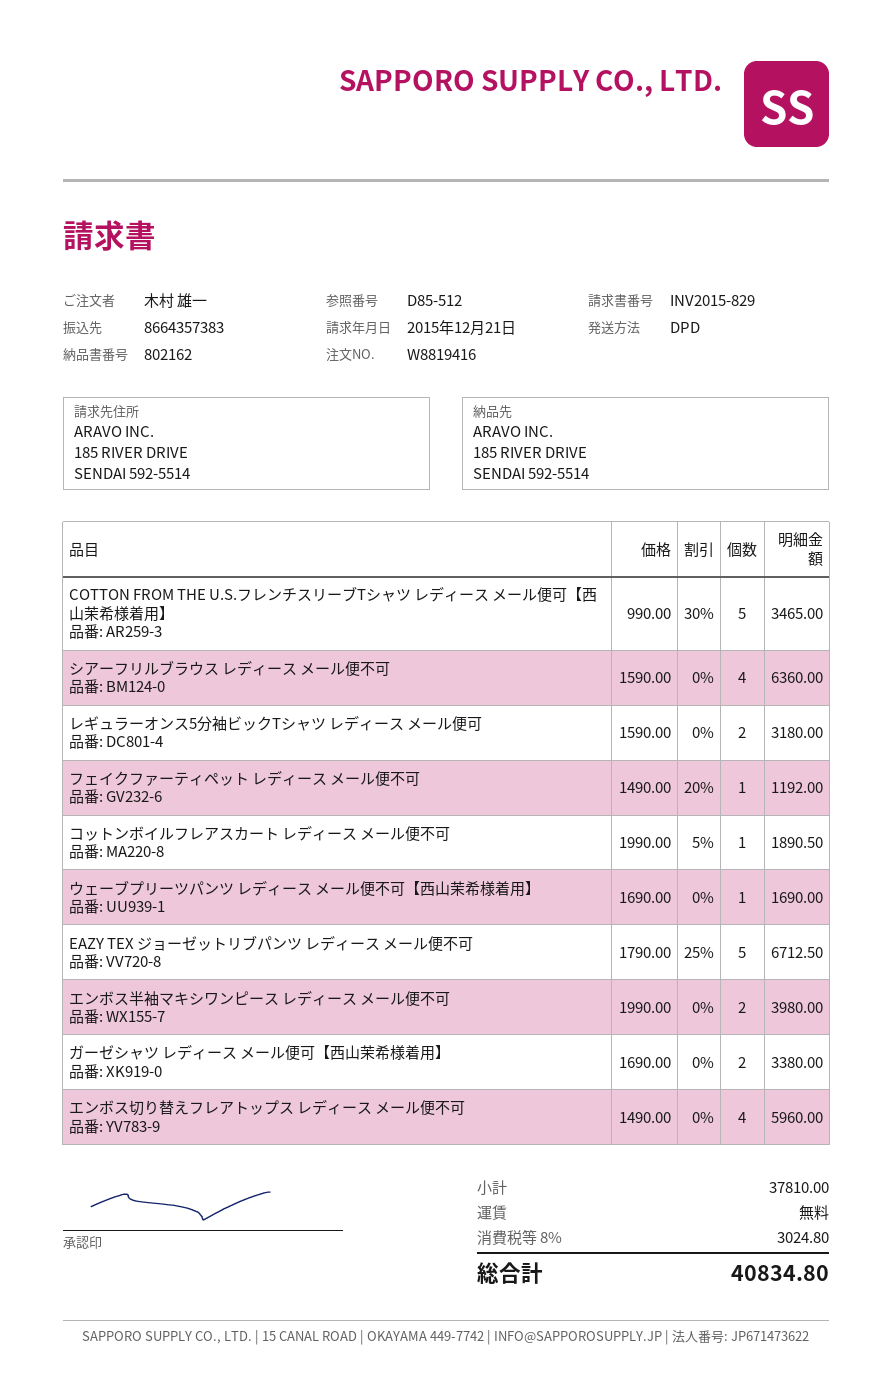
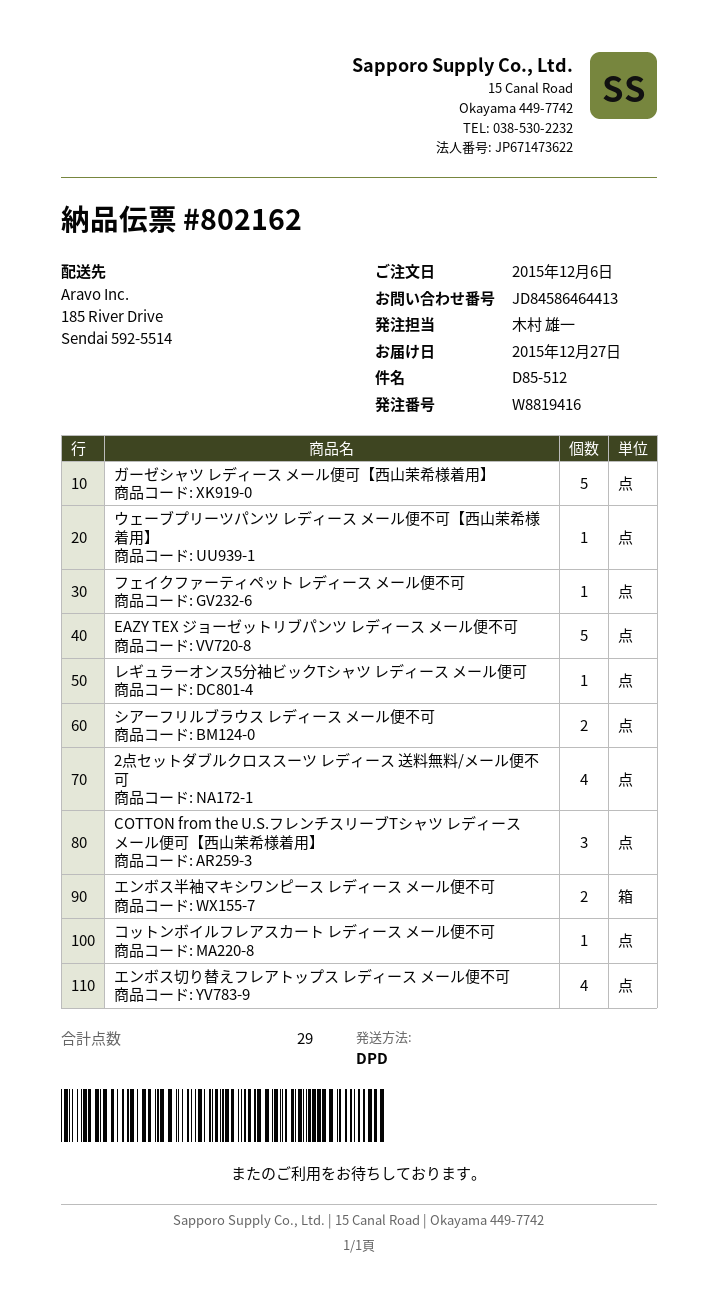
COTTON FROM THE U.S.フレンチスリーブTシャツ レディース メール便可【西山茉希様着用】: 5 -> 3
シアーフリルブラウス レディース メール便不可: 4 -> 2
レギュラーオンス5分袖ビックTシャツ レディース メール便可: 2 -> 1
ガーゼシャツ レディース メール便可【西山茉希様着用】: 2 -> 5
2点セットダブルクロススーツ レディース 送料無料/メール便不可: none -> 4

